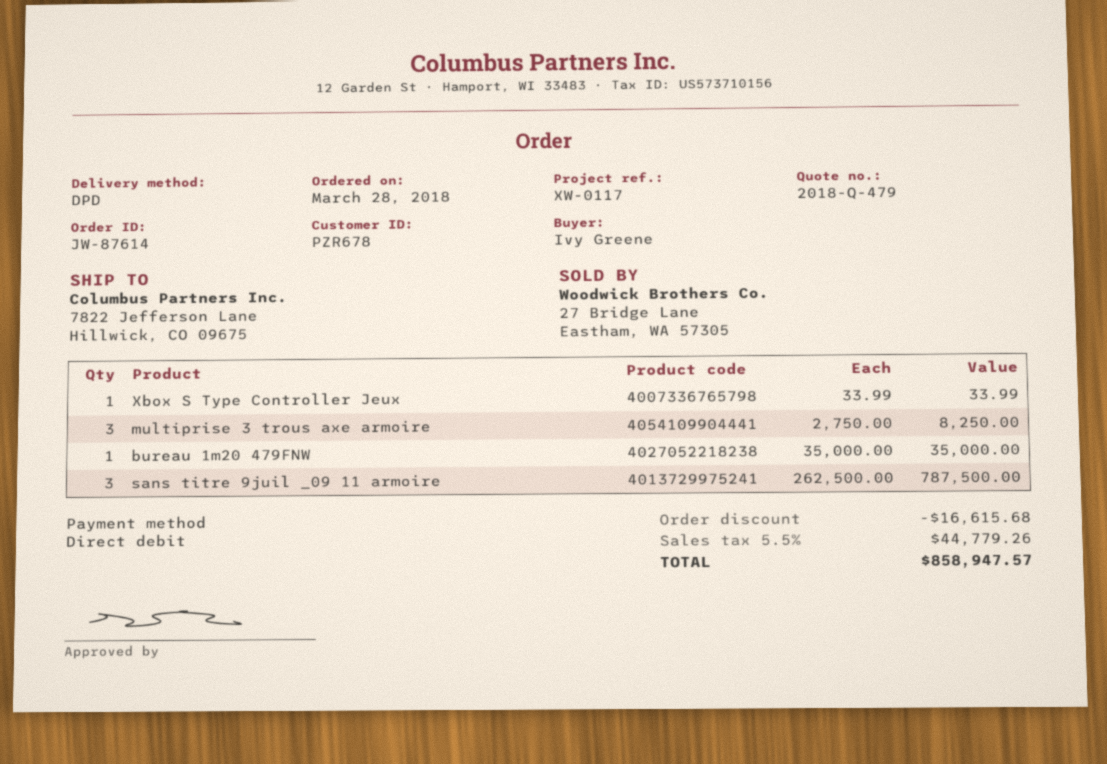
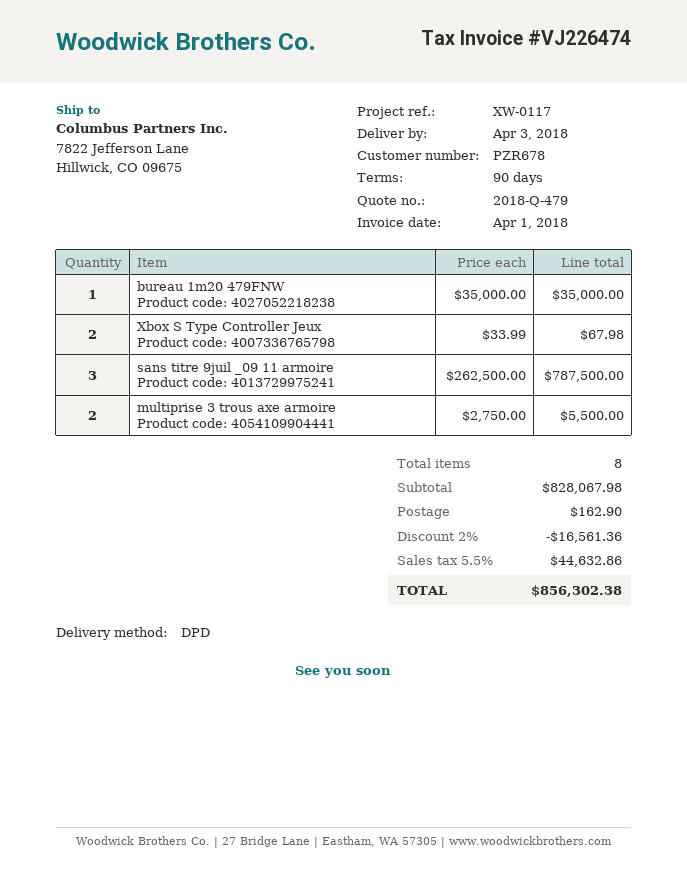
Xbox S Type Controller Jeux: 1 x 33.99 = 33.99 -> 2 x 33.99 = 67.98
multiprise 3 trous axe armoire: 3 x 2750.00 = 8250.00 -> 2 x 2750.00 = 5500.00
discount: 16615.68 -> 16561.36
shipping: none -> 162.90
tax: 5.5% = 44779.26 -> 5.5% = 44632.86
total: 858947.57 -> 856302.38

